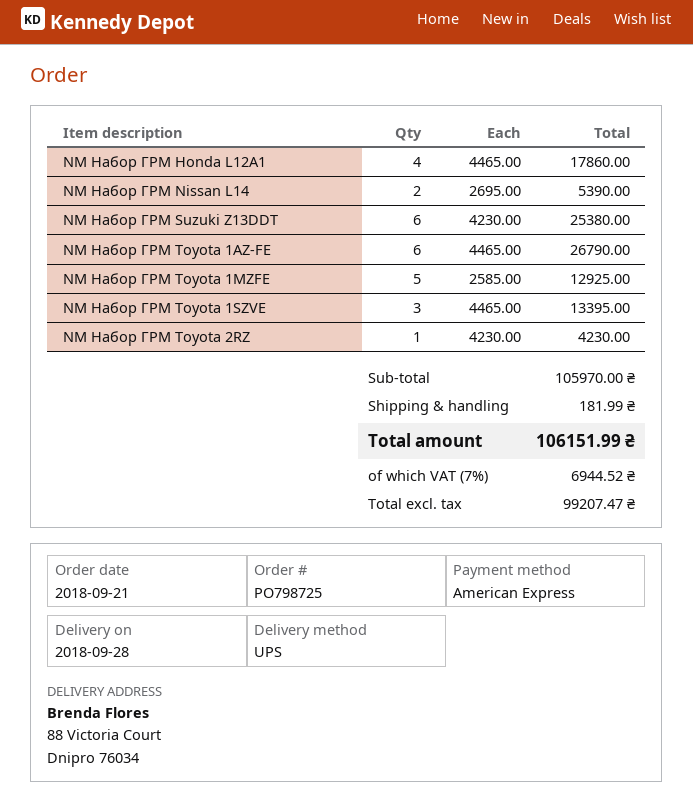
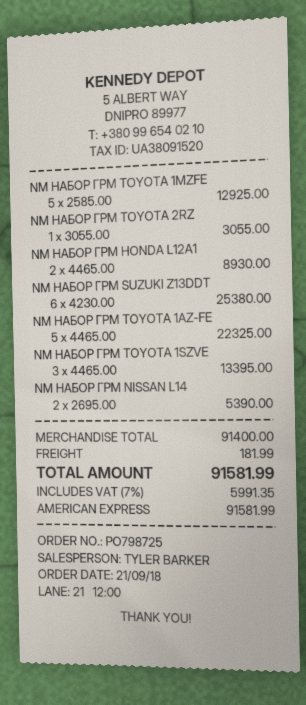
NM Набор ГРМ Honda L12A1: 4 x 4465.00 = 17860.00 -> 2 x 4465.00 = 8930.00
NM Набор ГРМ Toyota 1AZ-FE: 6 x 4465.00 = 26790.00 -> 5 x 4465.00 = 22325.00
NM Набор ГРМ Toyota 2RZ: 1 x 4230.00 = 4230.00 -> 1 x 3055.00 = 3055.00
subtotal: 105970.00 -> 91400.00
tax: 7% = 6944.52 -> 7% = 5991.35
total: 106151.99 -> 91581.99

